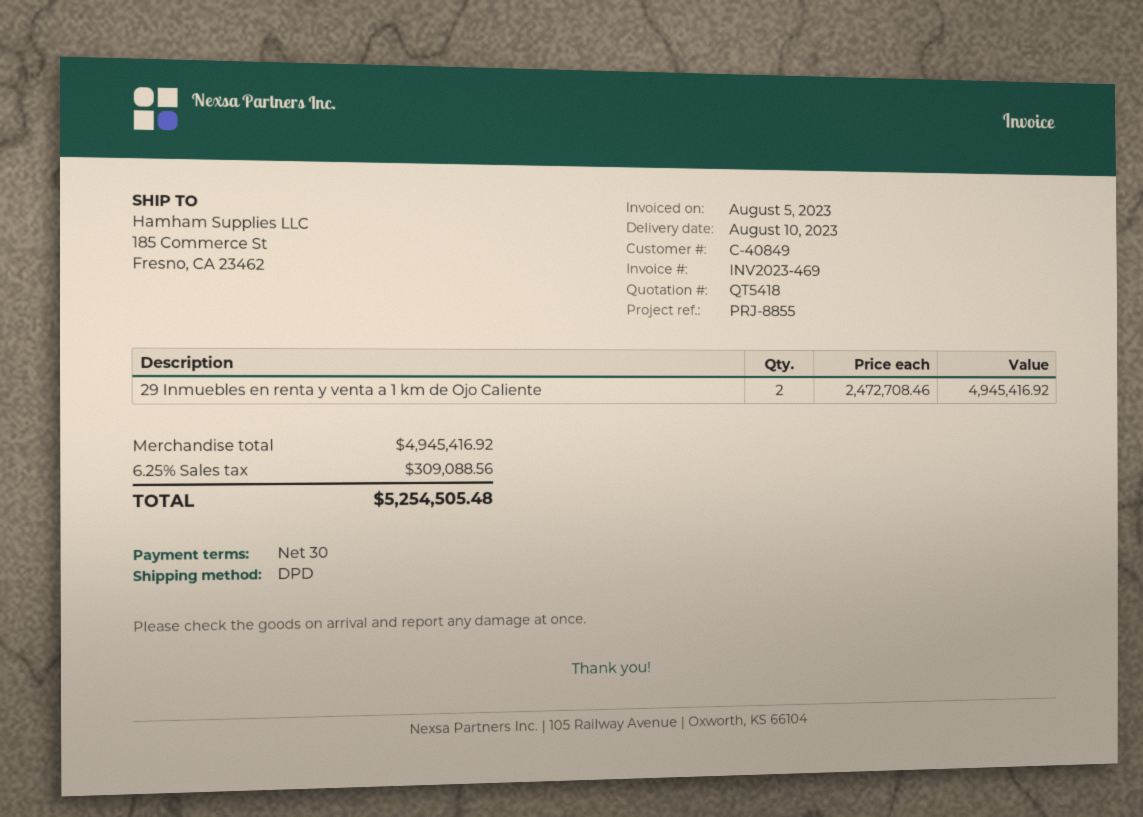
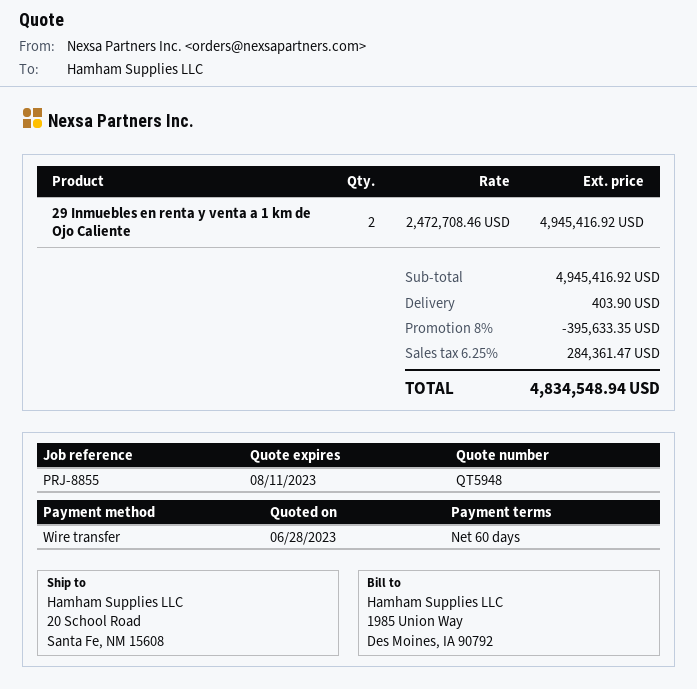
quote number: QT5418 -> QT5948
payment terms: 30 days -> 60 days
ship to: 185 Commerce St, Fresno, CA 23462 -> 20 School Road, Santa Fe, NM 15608
discount: none -> 8% = 395633.35
shipping: none -> 403.90
tax: 6.25% = 309088.56 -> 6.25% = 284361.47
total: 5254505.48 -> 4834548.94

